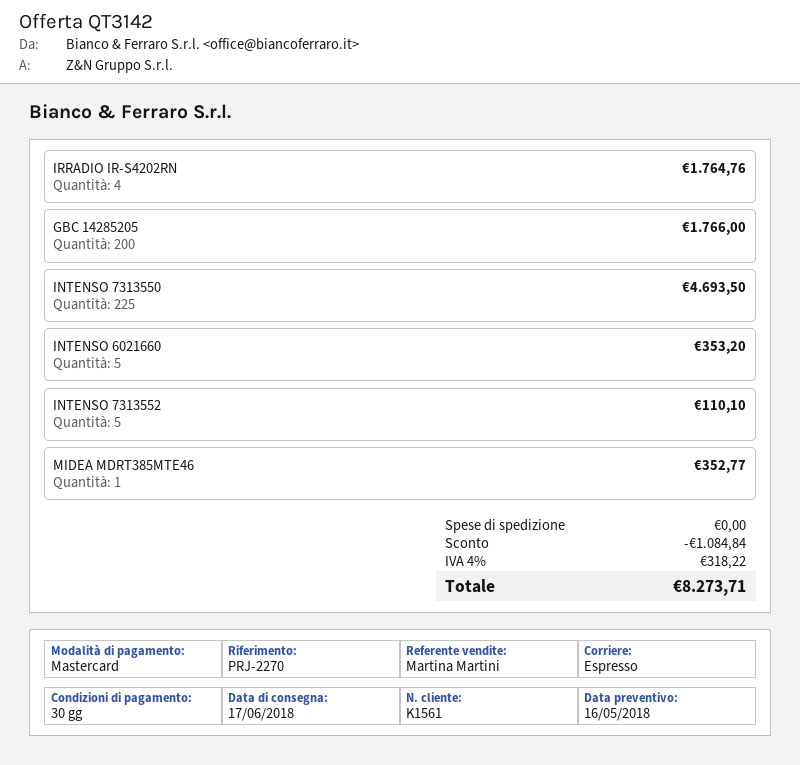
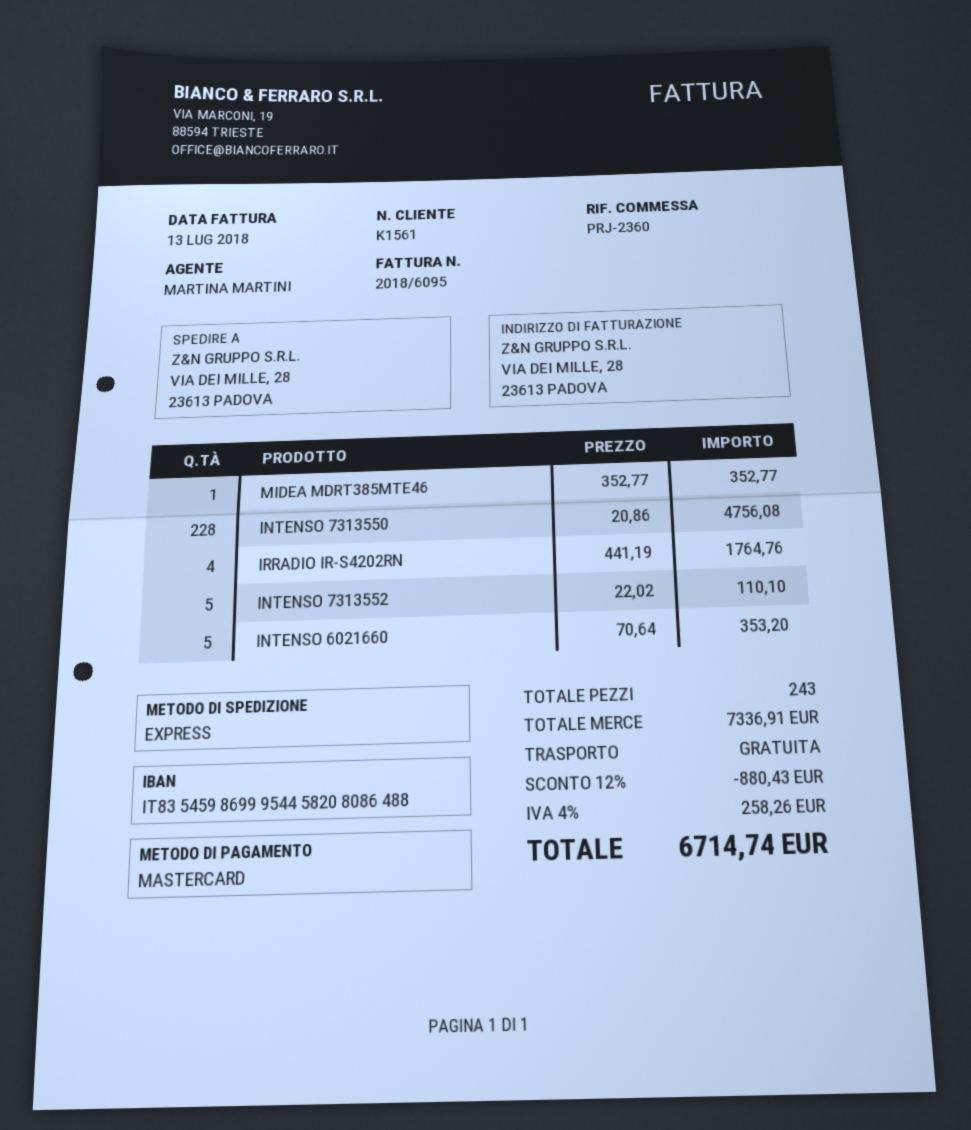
reference: PRJ-2270 -> PRJ-2360
GBC 14285205: 200 for 1766.00 -> none
INTENSO 7313550: 225 for 4693.50 -> 228 for 4756.08
discount: 1084.84 -> 880.43
tax: 4% = 318.22 -> 4% = 258.26
total: 8273.71 -> 6714.74

